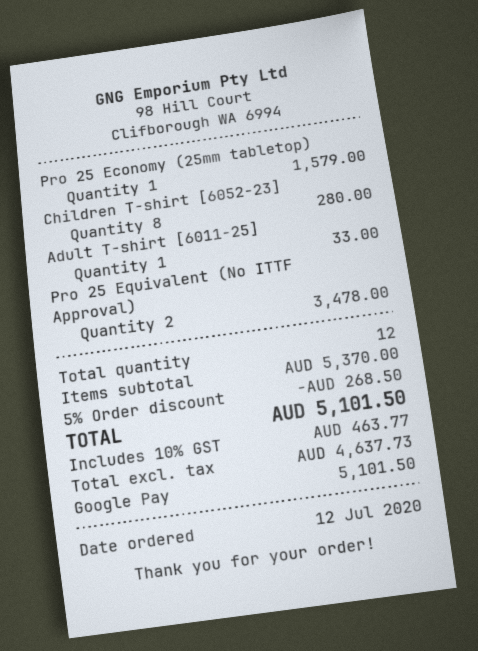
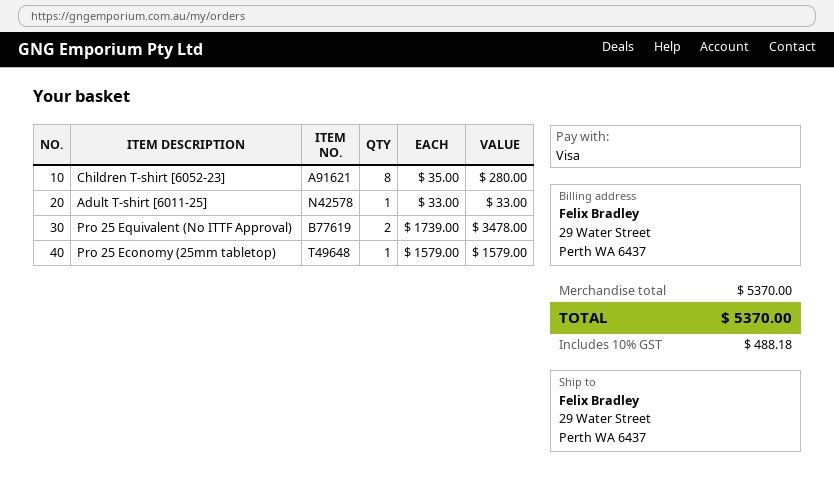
payment method: Google Pay -> Visa
discount: 5% = 268.50 -> none
tax: 10% = 463.77 -> 10% = 488.18
total: 5101.50 -> 5370.00

